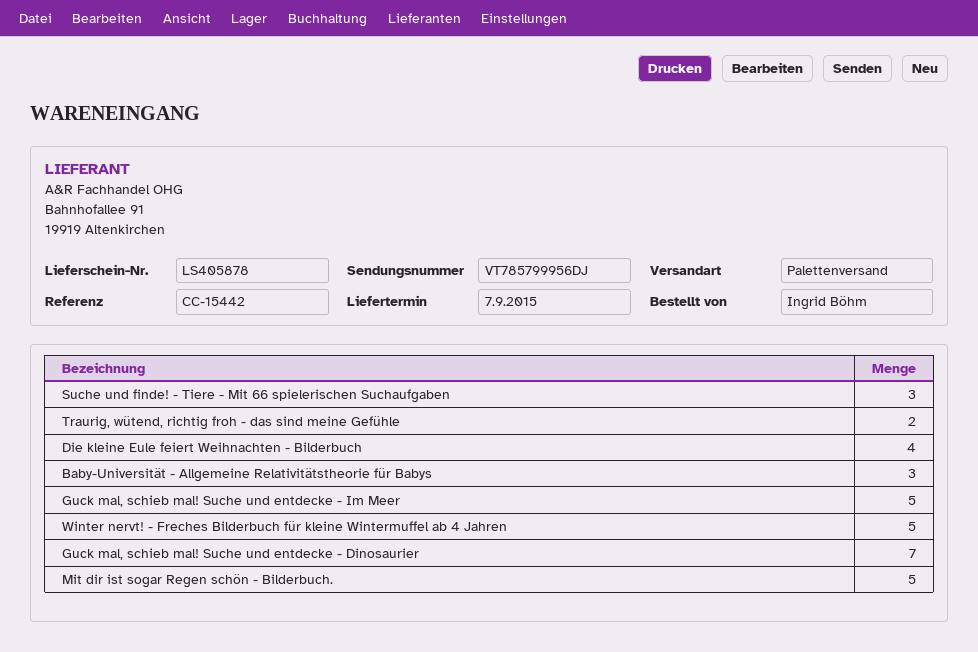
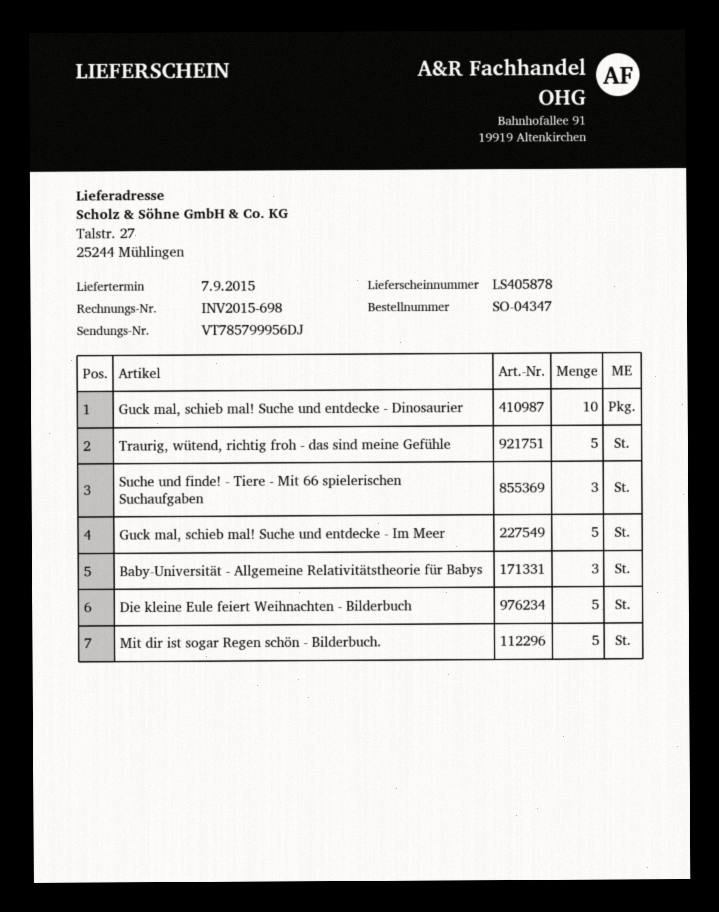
Traurig, wütend, richtig froh - das sind meine Gefühle: 2 -> 5
Die kleine Eule feiert Weihnachten - Bilderbuch: 4 -> 5
Winter nervt! - Freches Bilderbuch für kleine Wintermuffel ab 4 Jahren: 5 -> none
Guck mal, schieb mal! Suche und entdecke - Dinosaurier: 7 -> 10

